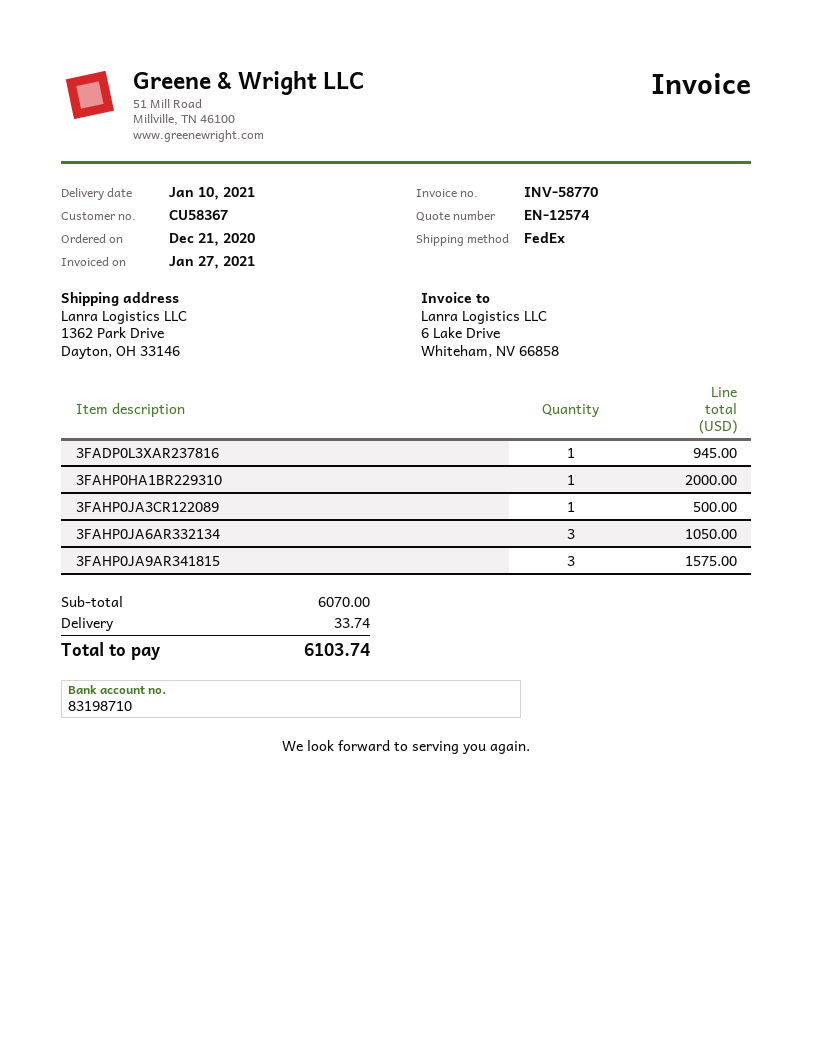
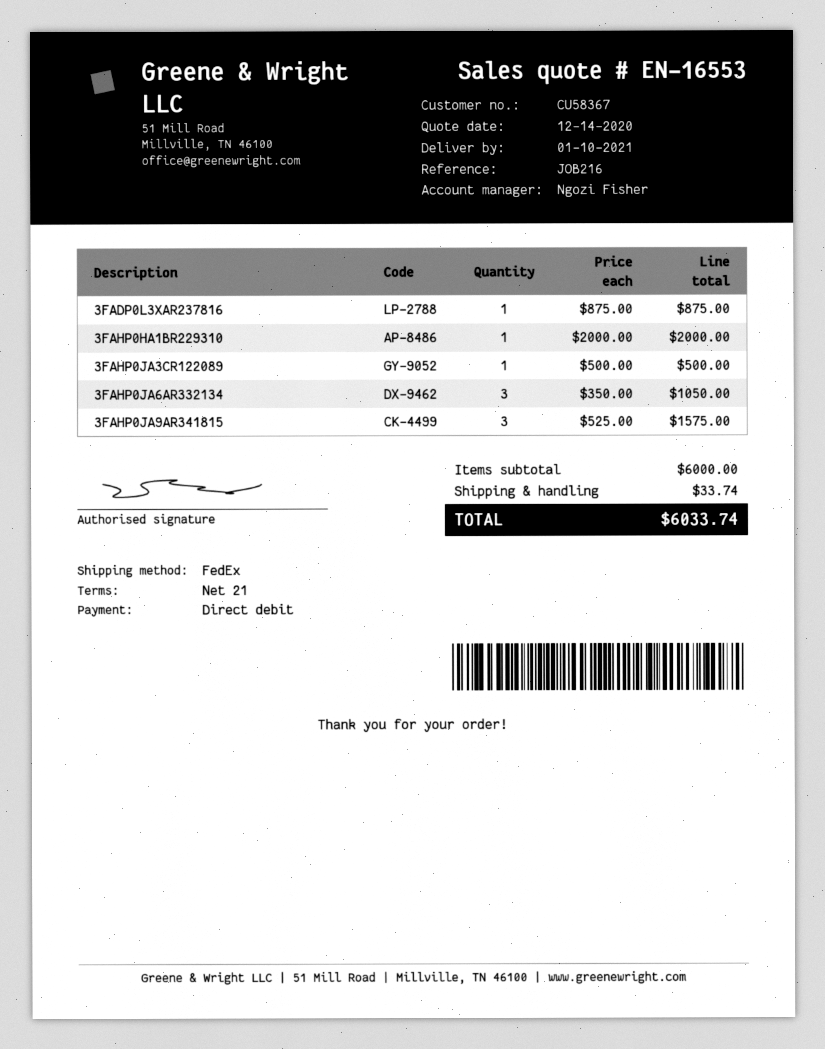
quote number: EN-12574 -> EN-16553
3FADP0L3XAR237816: 1 for 945.00 -> 1 for 875.00
subtotal: 6070.00 -> 6000.00
total: 6103.74 -> 6033.74

